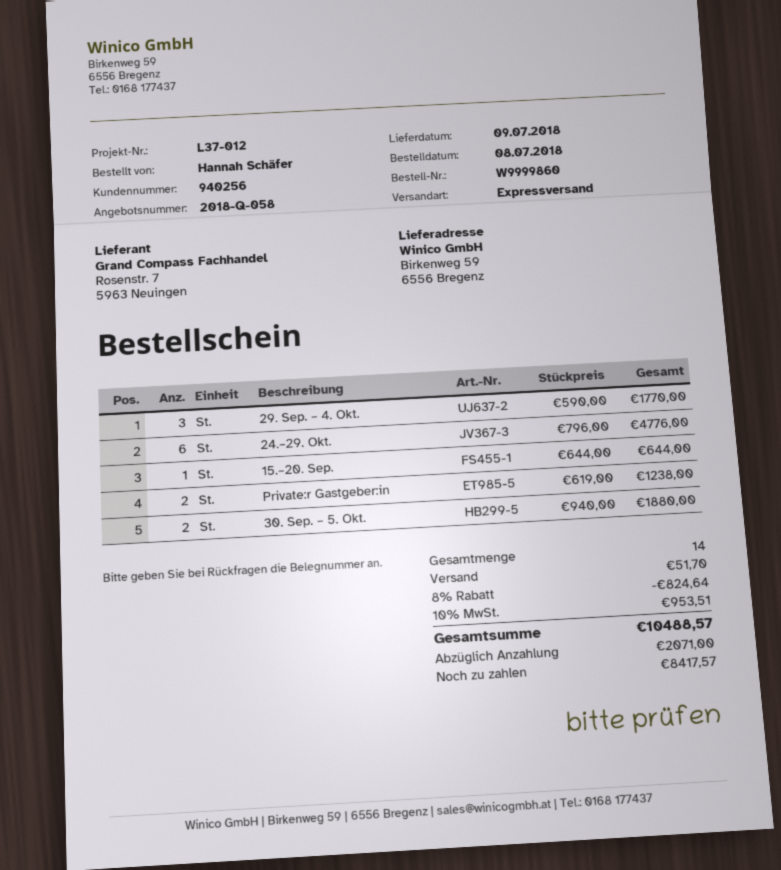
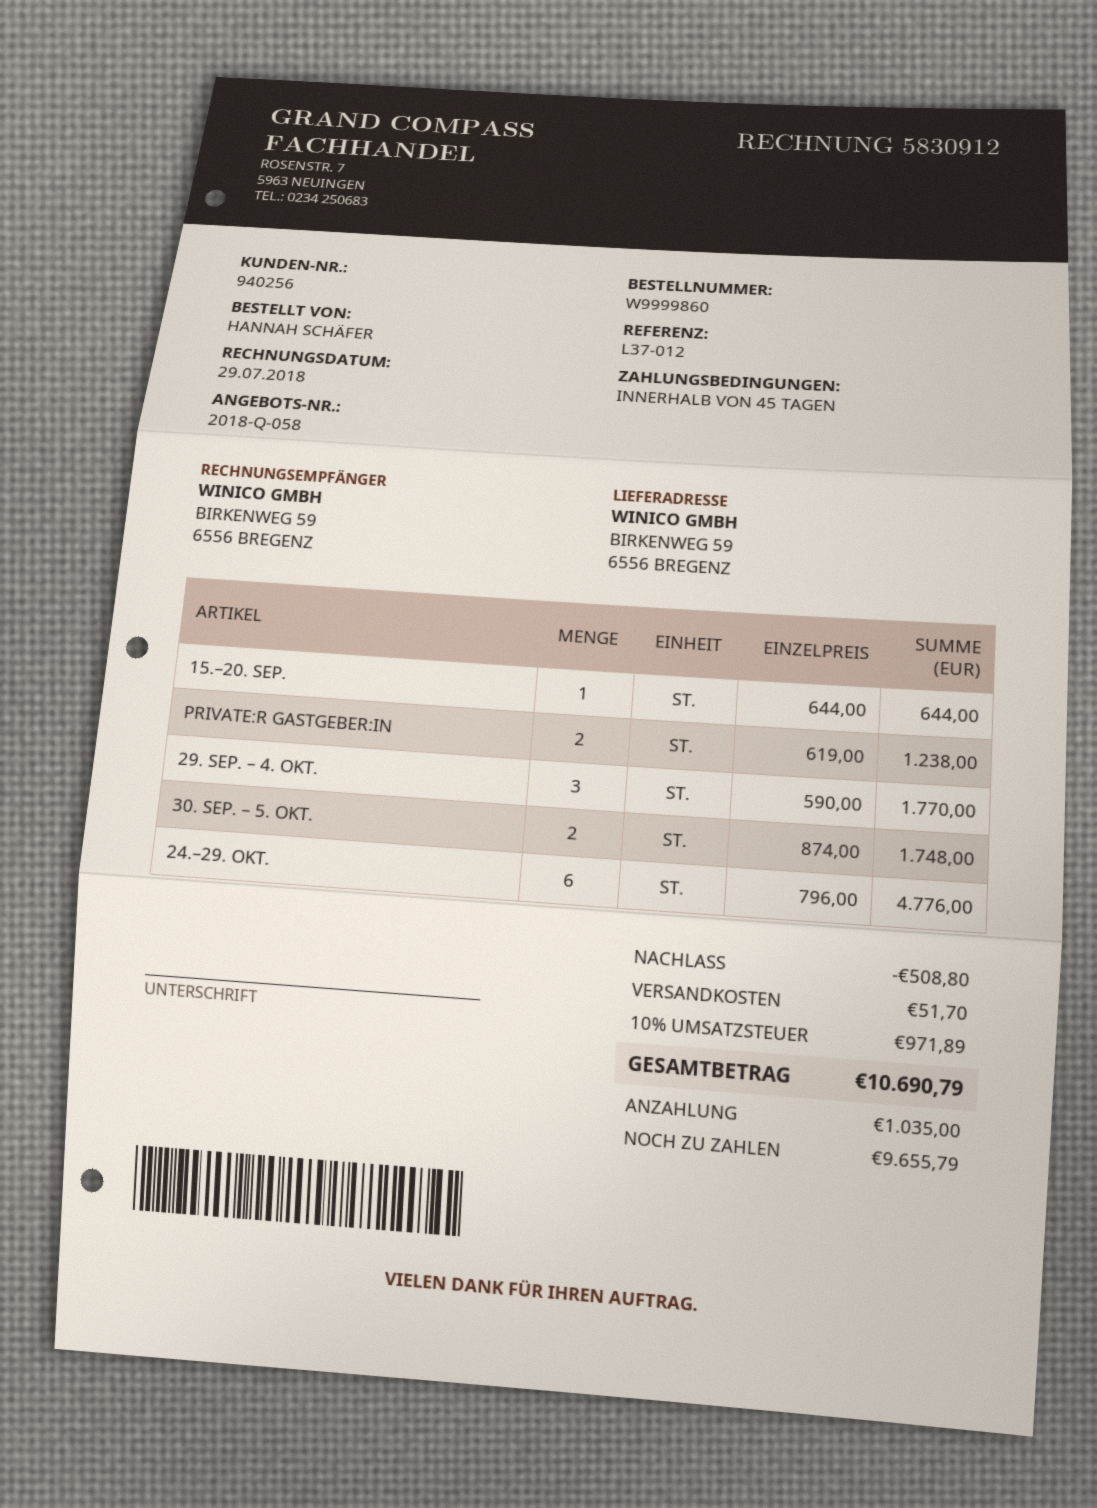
30. Sep. – 5. Okt.: 2 x 940.00 = 1880.00 -> 2 x 874.00 = 1748.00
discount: 824.64 -> 508.80
tax: 10% = 953.51 -> 10% = 971.89
total: 10488.57 -> 10690.79
deposit: 2071.00 -> 1035.00
balance: 8417.57 -> 9655.79

